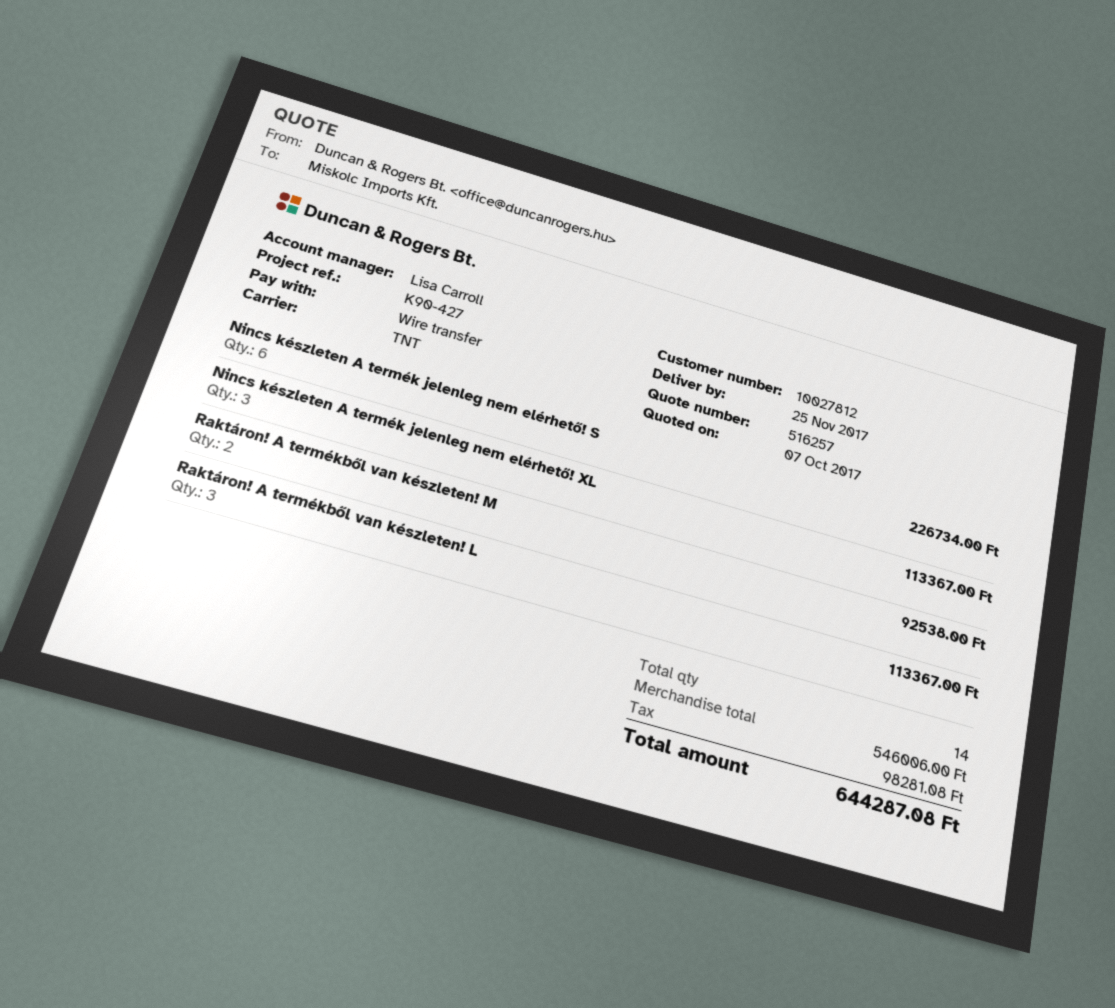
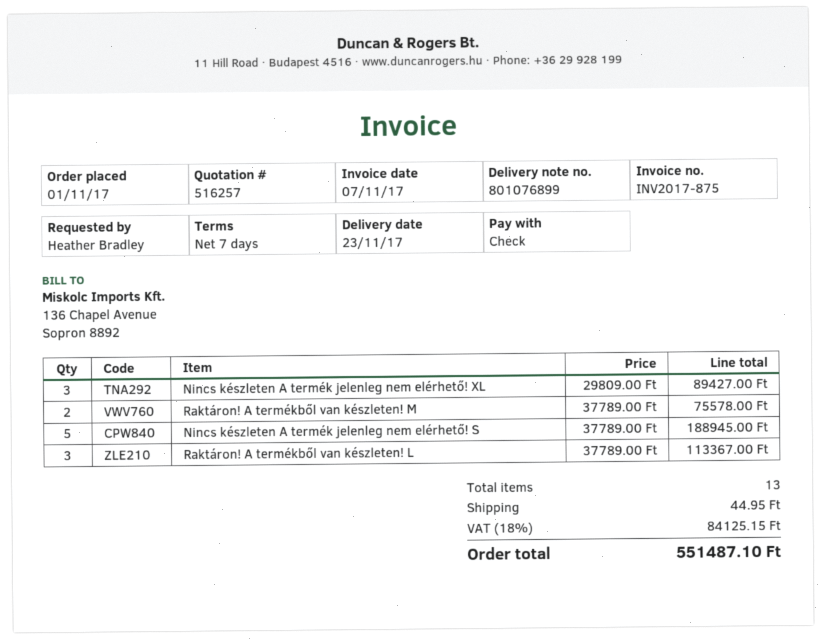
delivery date: 2017-11-25 -> 2017-11-23
payment method: bank transfer -> cheque
Nincs készleten A termék jelenleg nem elérhető! S: 6 for 226734.00 -> 5 for 188945.00
Nincs készleten A termék jelenleg nem elérhető! XL: 3 for 113367.00 -> 3 for 89427.00
Raktáron! A termékből van készleten! M: 2 for 92538.00 -> 2 for 75578.00
total quantity: 14 -> 13
shipping: none -> 44.95
tax: 98281.08 -> 84125.15
total: 644287.08 -> 551487.10

